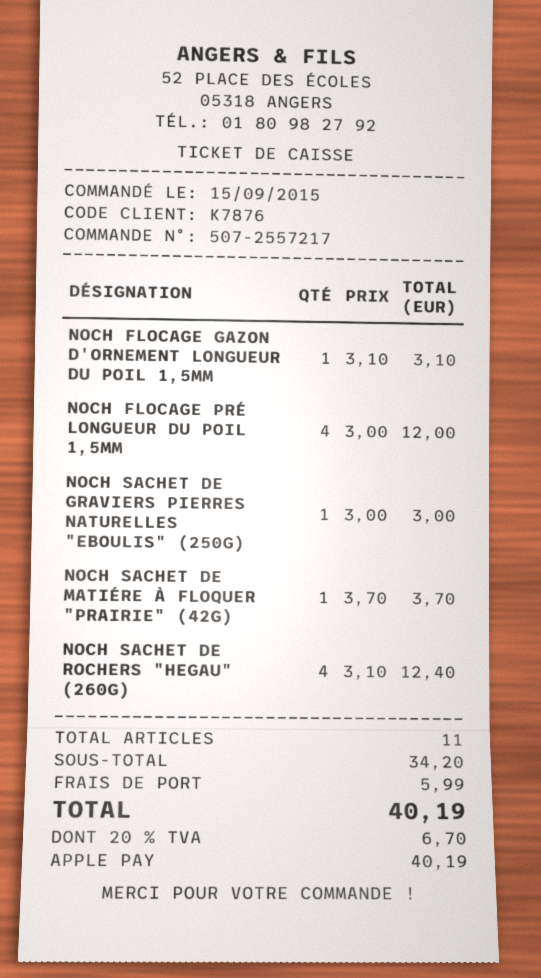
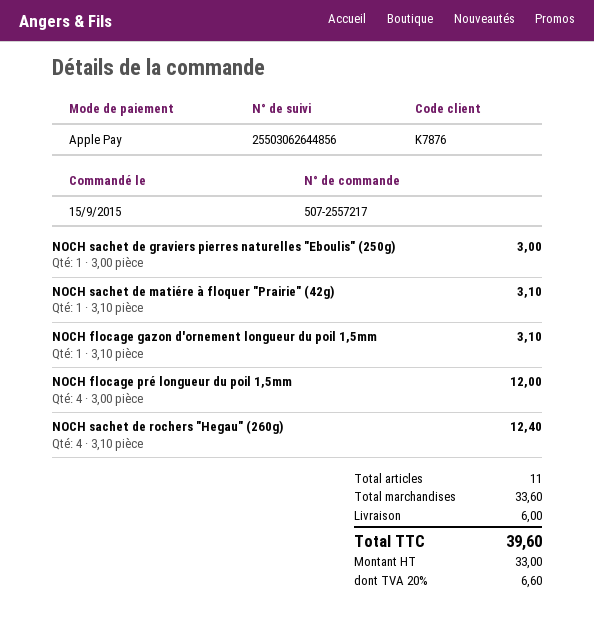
NOCH SACHET DE MATIÉRE À FLOQUER "PRAIRIE" (42G): 1 x 3.70 = 3.70 -> 1 x 3.10 = 3.10
subtotal: 34.20 -> 33.60
shipping: 5.99 -> 6.00
tax: 20% = 6.70 -> 20% = 6.60
total: 40.19 -> 39.60

